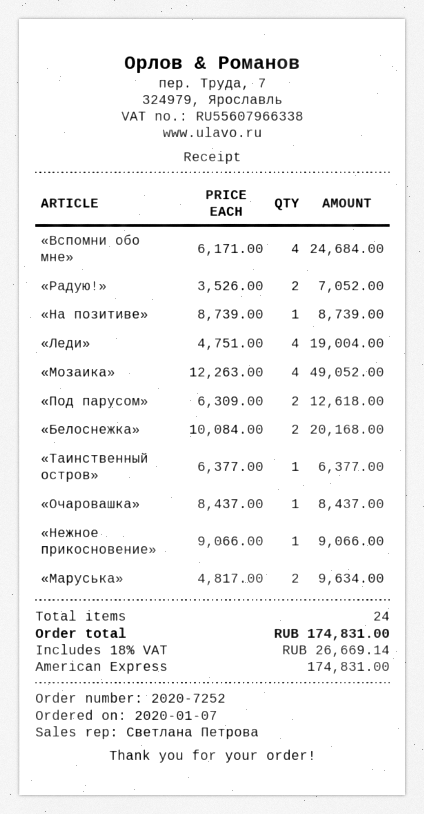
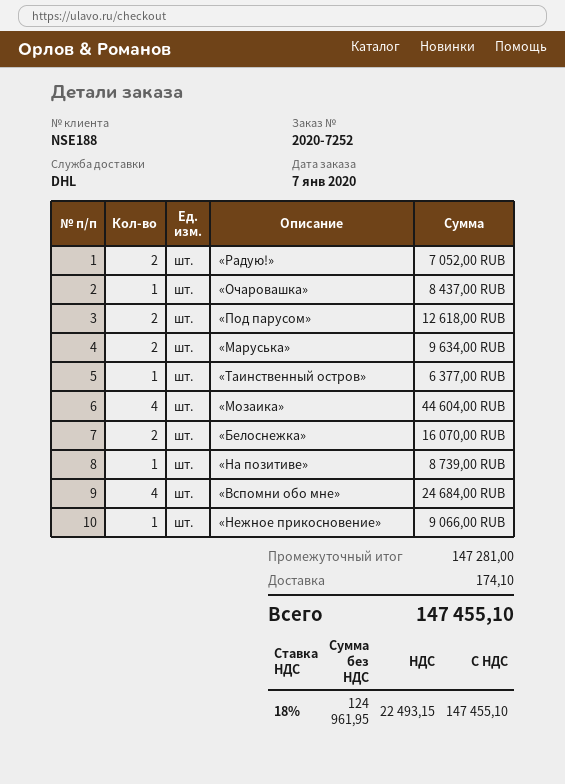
«Леди»: 4 for 19004.00 -> none
«Мозаика»: 4 for 49052.00 -> 4 for 44604.00
«Белоснежка»: 2 for 20168.00 -> 2 for 16070.00
shipping: none -> 174.10
tax: 18% = 26669.14 -> 18% = 22493.15
total: 174831.00 -> 147455.10

